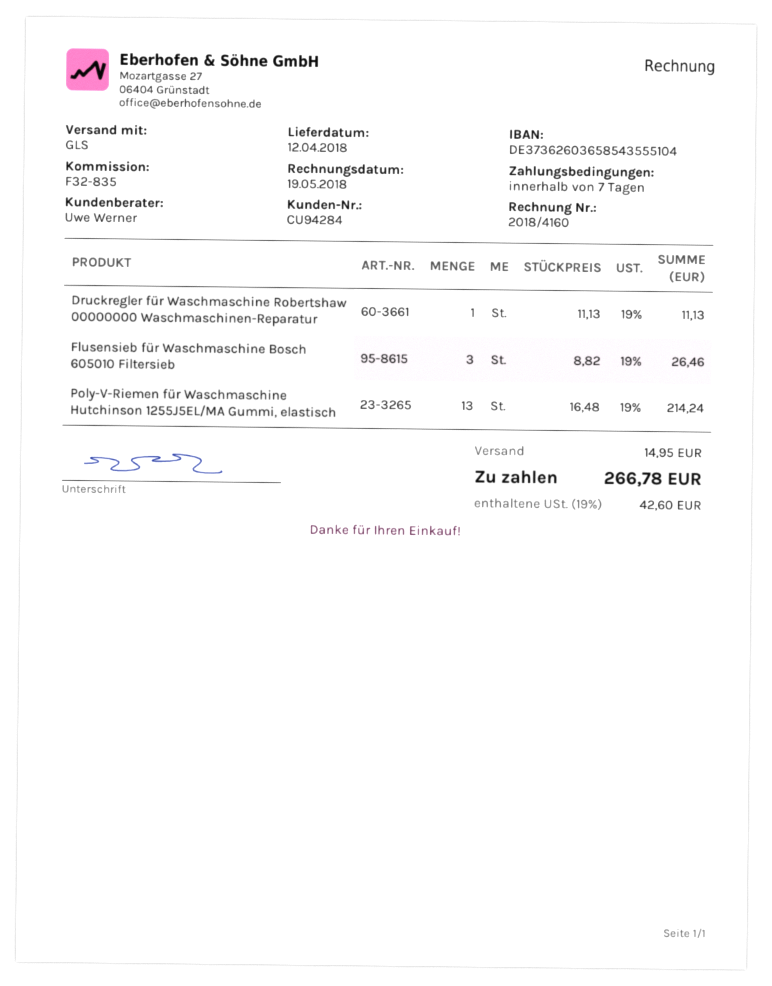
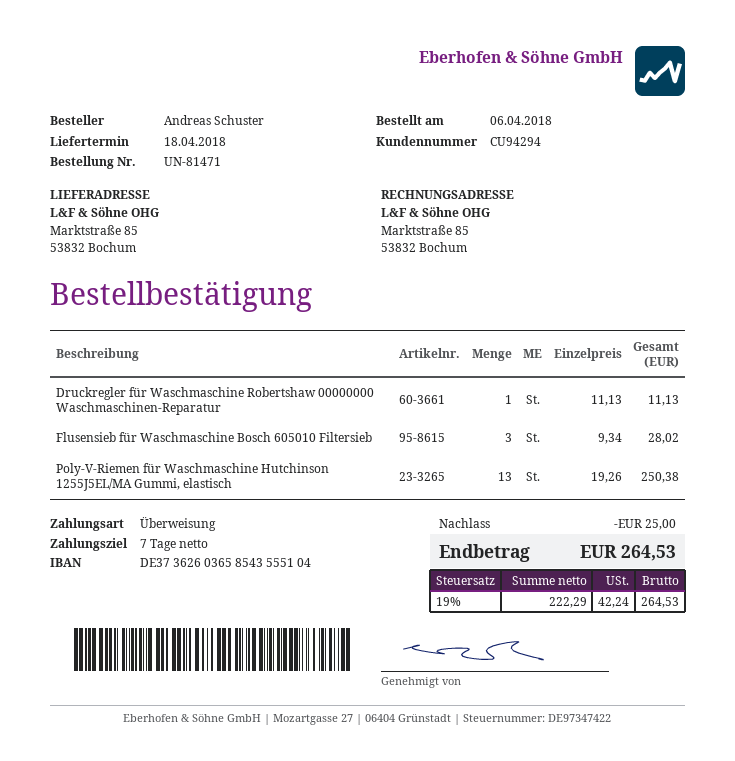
delivery date: 2018-04-12 -> 2018-04-18
customer number: CU94284 -> CU94294
Flusensieb für Waschmaschine Bosch 605010 Filtersieb: 3 x 8.82 = 26.46 -> 3 x 9.34 = 28.02
Poly-V-Riemen für Waschmaschine Hutchinson 1255J5EL/MA Gummi, elastisch: 13 x 16.48 = 214.24 -> 13 x 19.26 = 250.38
discount: none -> 25.00
shipping: 14.95 -> none
tax: 19% = 42.60 -> 19% = 42.24
total: 266.78 -> 264.53

